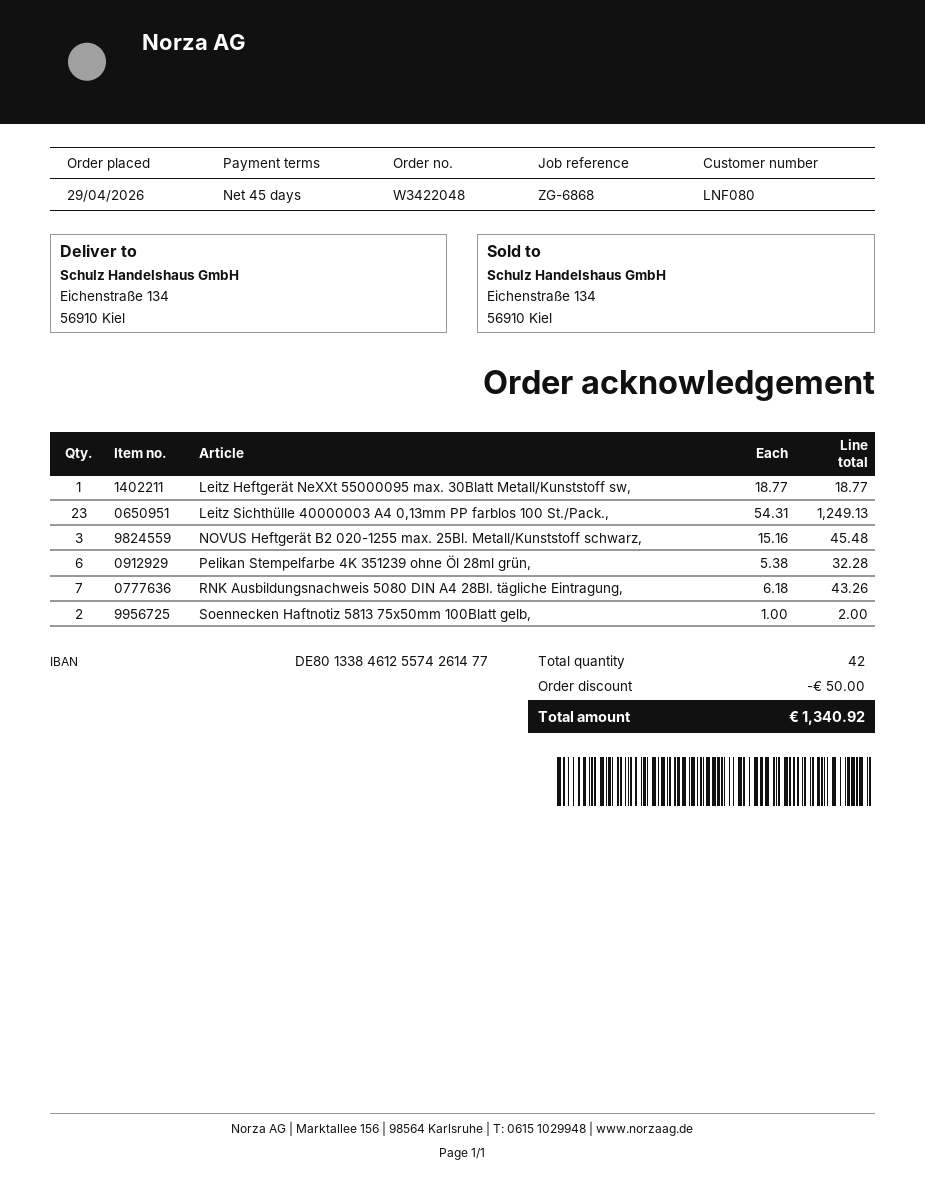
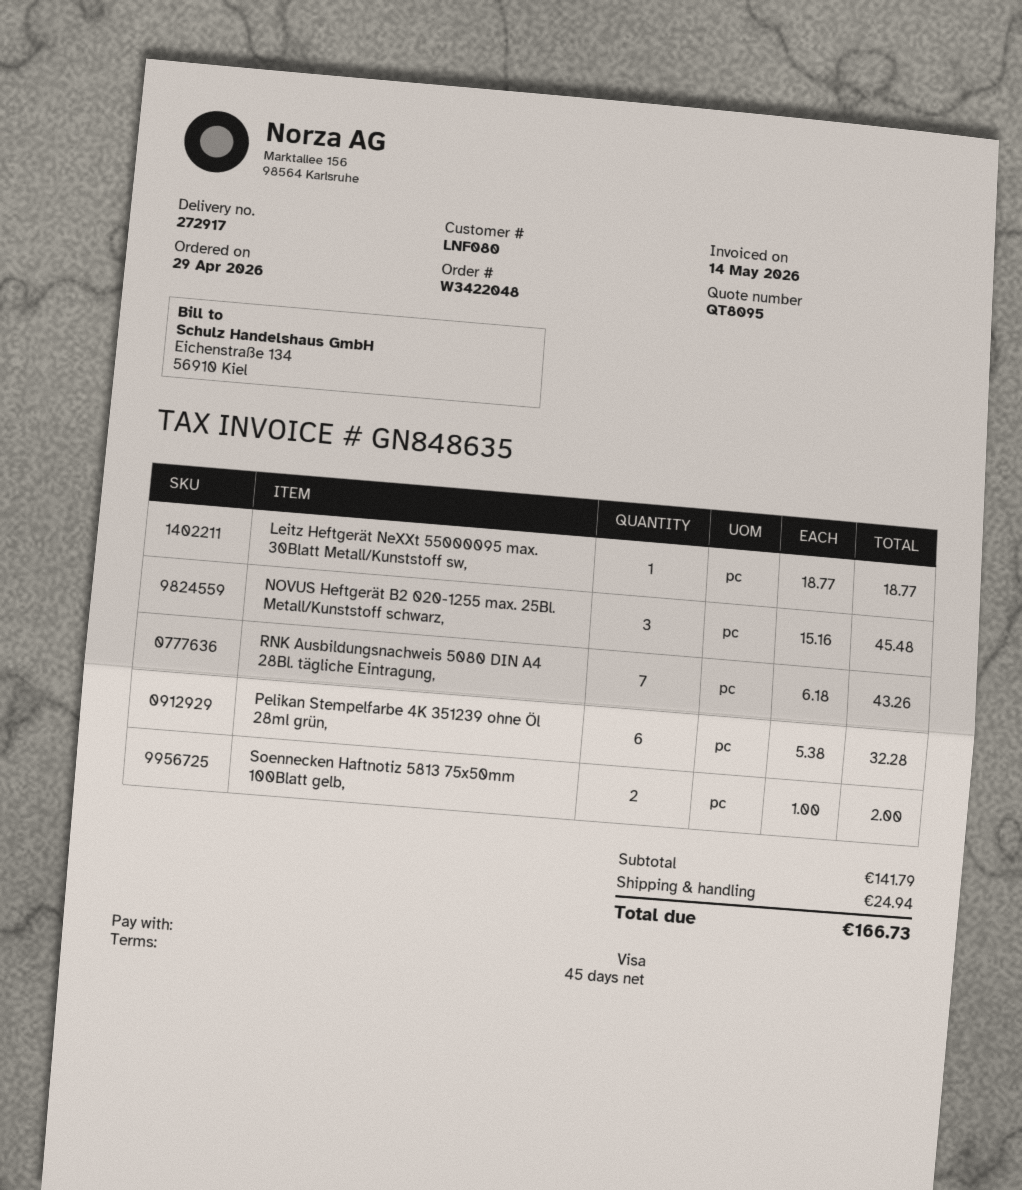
Leitz Sichthülle 40000003 A4 0,13mm PP farblos 100 St./Pack.,: 23 x 54.31 = 1249.13 -> none
discount: 50.00 -> none
shipping: none -> 24.94
total: 1340.92 -> 166.73

